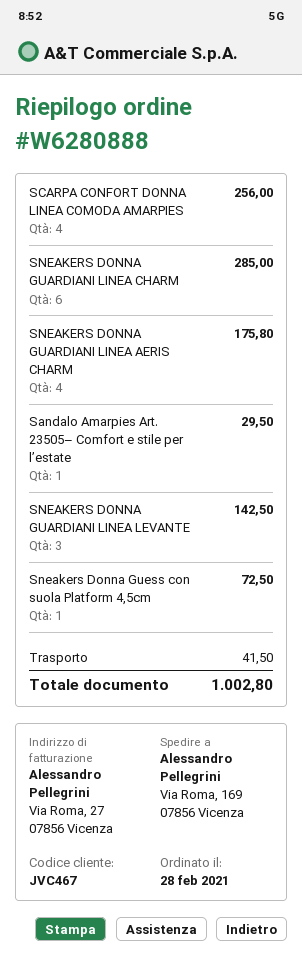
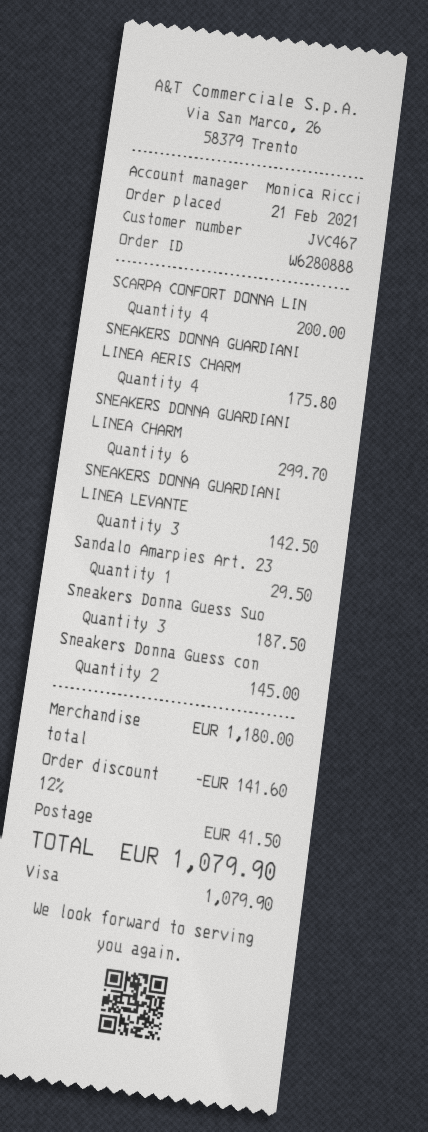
order date: 2021-02-28 -> 2021-02-21
SCARPA CONFORT DONNA LINEA COMODA AMARPIES: 4 for 256.00 -> 4 for 200.00
SNEAKERS DONNA GUARDIANI LINEA CHARM: 6 for 285.00 -> 6 for 299.70
Sneakers Donna Guess con suola Platform 4,5cm: 1 for 72.50 -> 2 for 145.00
Sneakers Donna Guess Suo: none -> 3 for 187.50
discount: none -> 12% = 141.60
total: 1002.80 -> 1079.90

